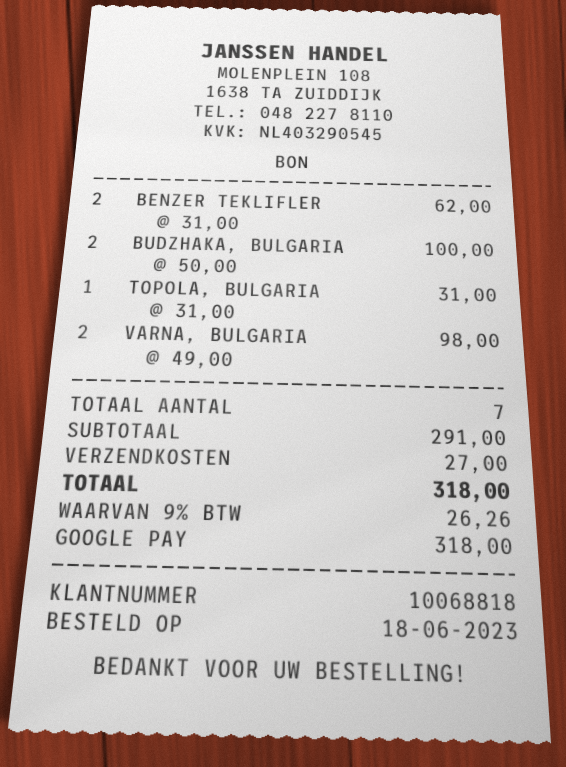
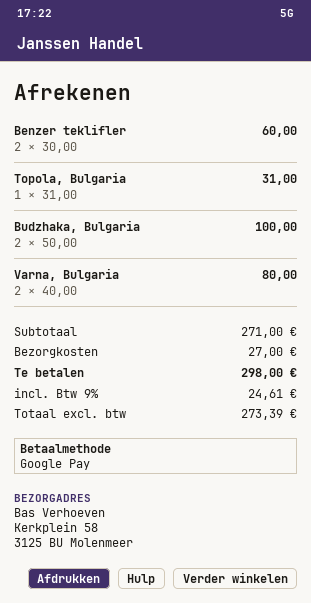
BENZER TEKLIFLER: 2 x 31.00 = 62.00 -> 2 x 30.00 = 60.00
VARNA, BULGARIA: 2 x 49.00 = 98.00 -> 2 x 40.00 = 80.00
subtotal: 291.00 -> 271.00
tax: 9% = 26.26 -> 9% = 24.61
total: 318.00 -> 298.00

